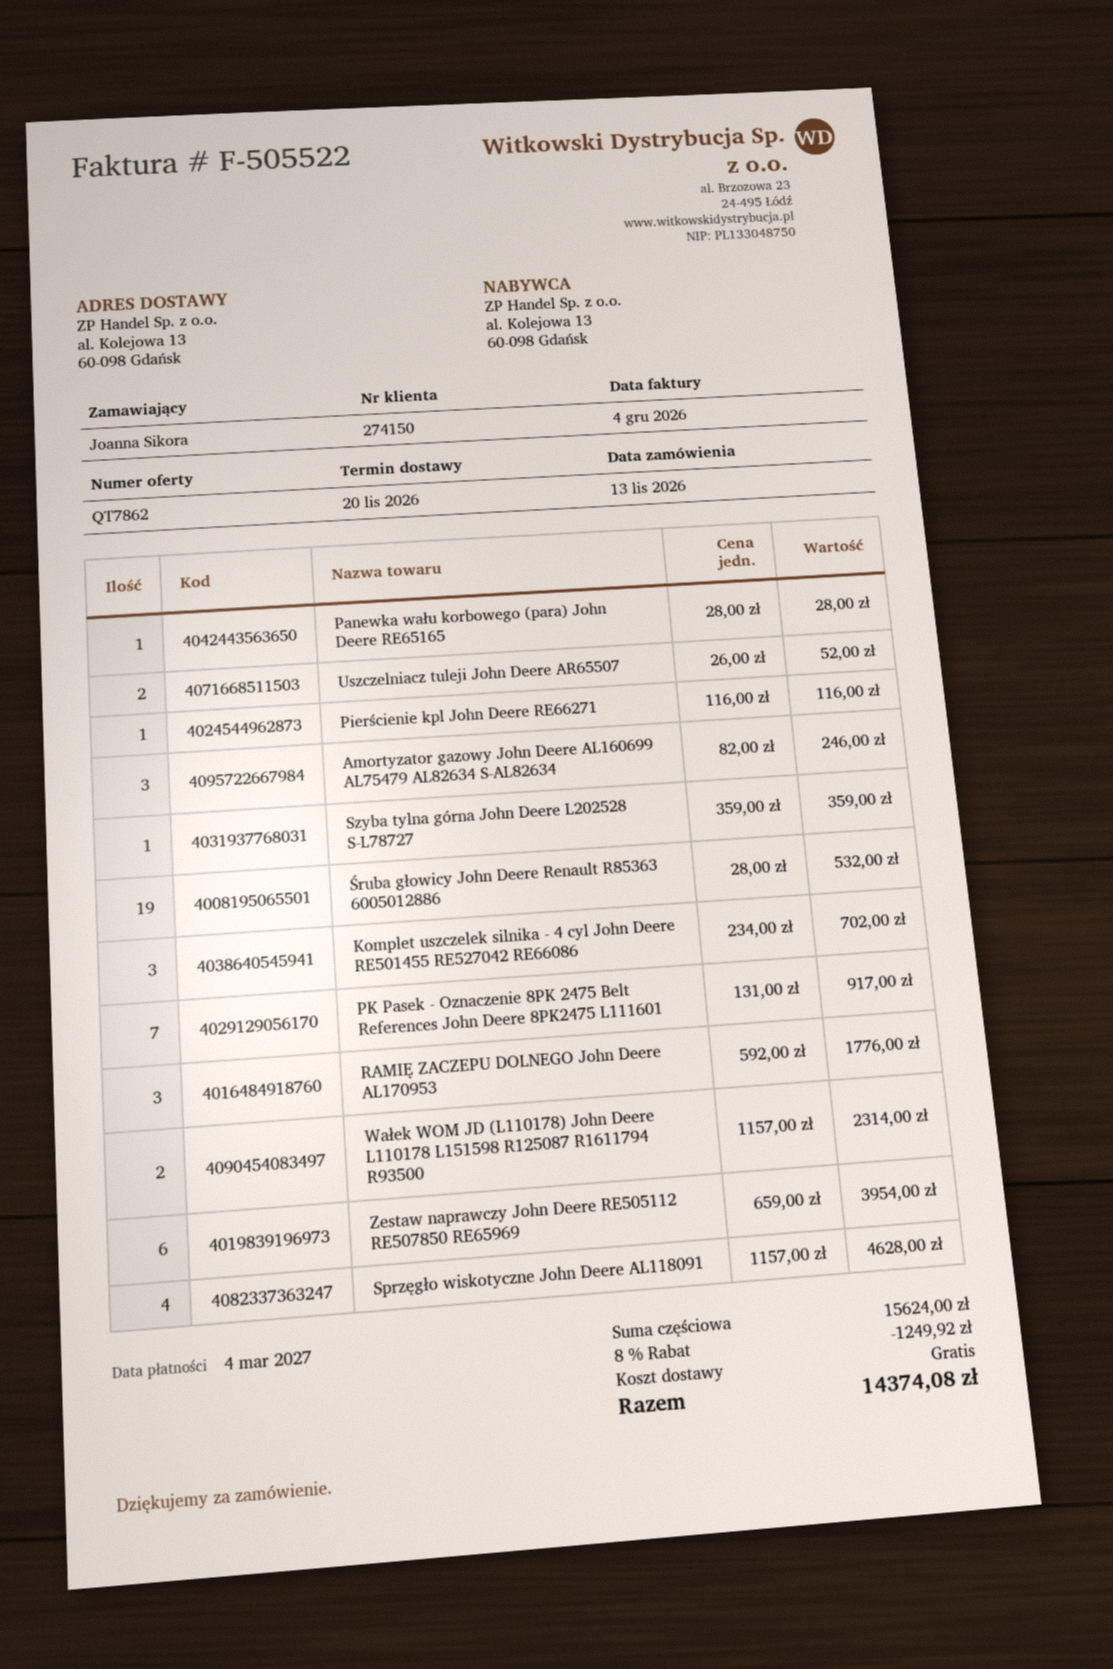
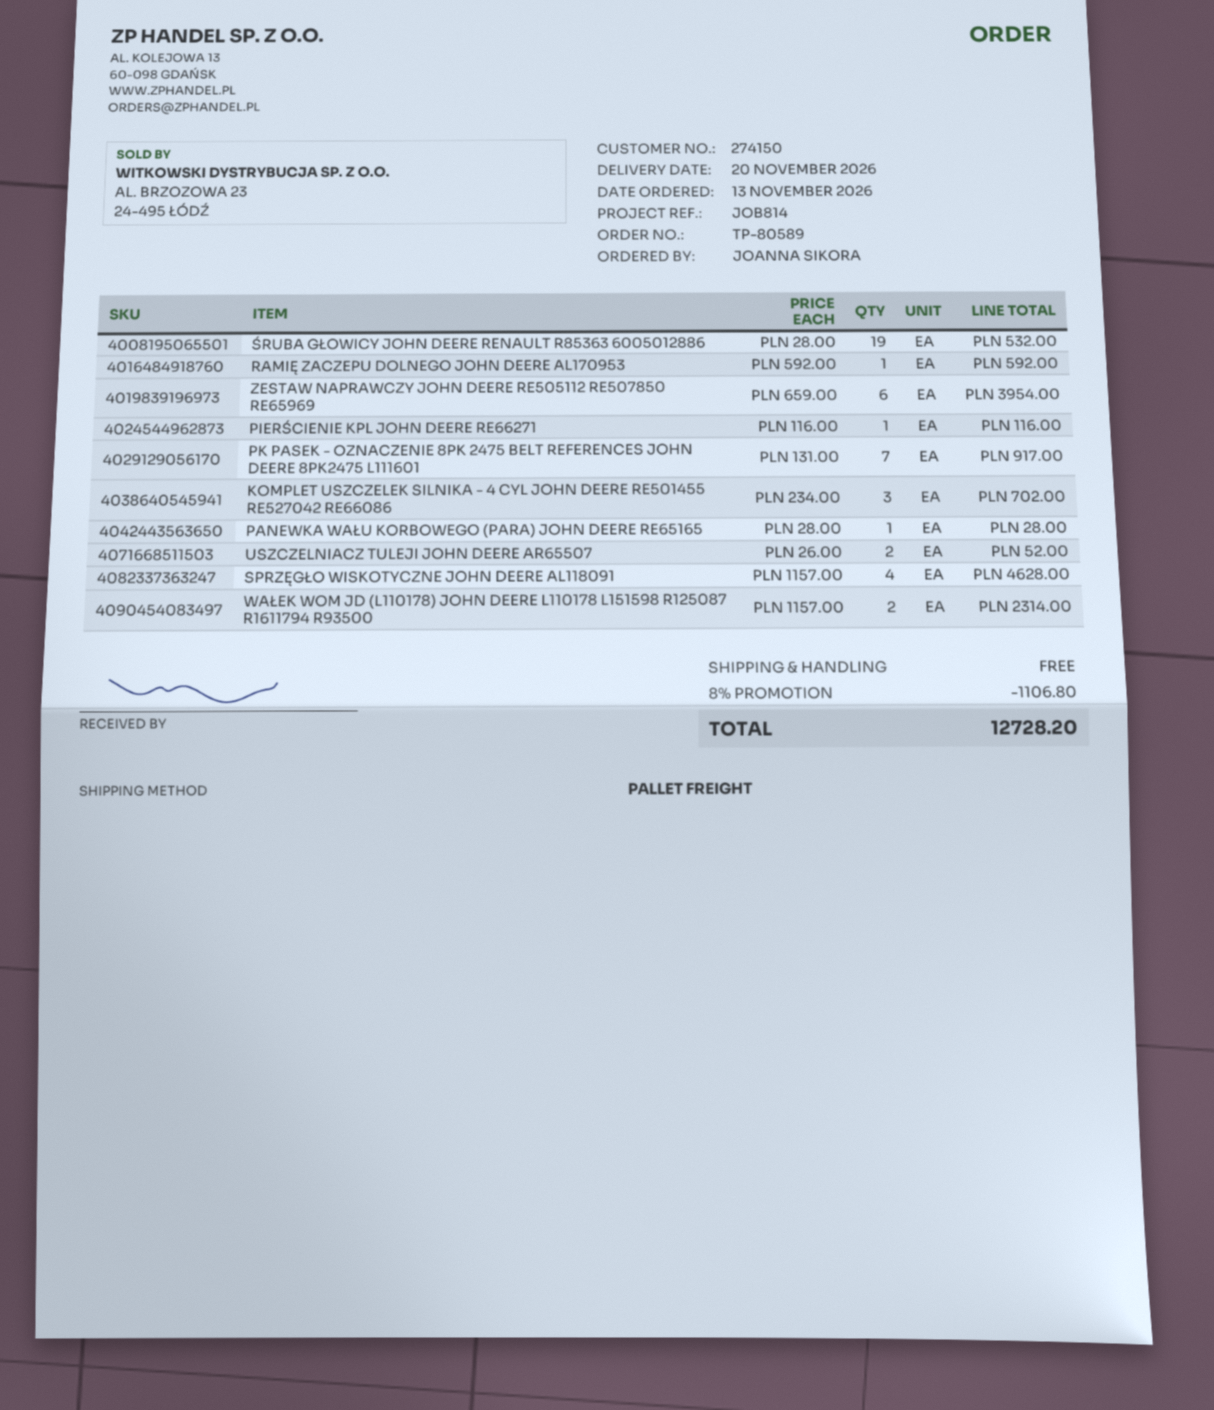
Amortyzator gazowy John Deere AL160699 AL75479 AL82634 S-AL82634: 3 x 82.00 = 246.00 -> none
Szyba tylna górna John Deere L202528 S-L78727: 1 x 359.00 = 359.00 -> none
RAMIĘ ZACZEPU DOLNEGO John Deere AL170953: 3 x 592.00 = 1776.00 -> 1 x 592.00 = 592.00
discount: 8% = 1249.92 -> 8% = 1106.80
total: 14374.08 -> 12728.20

